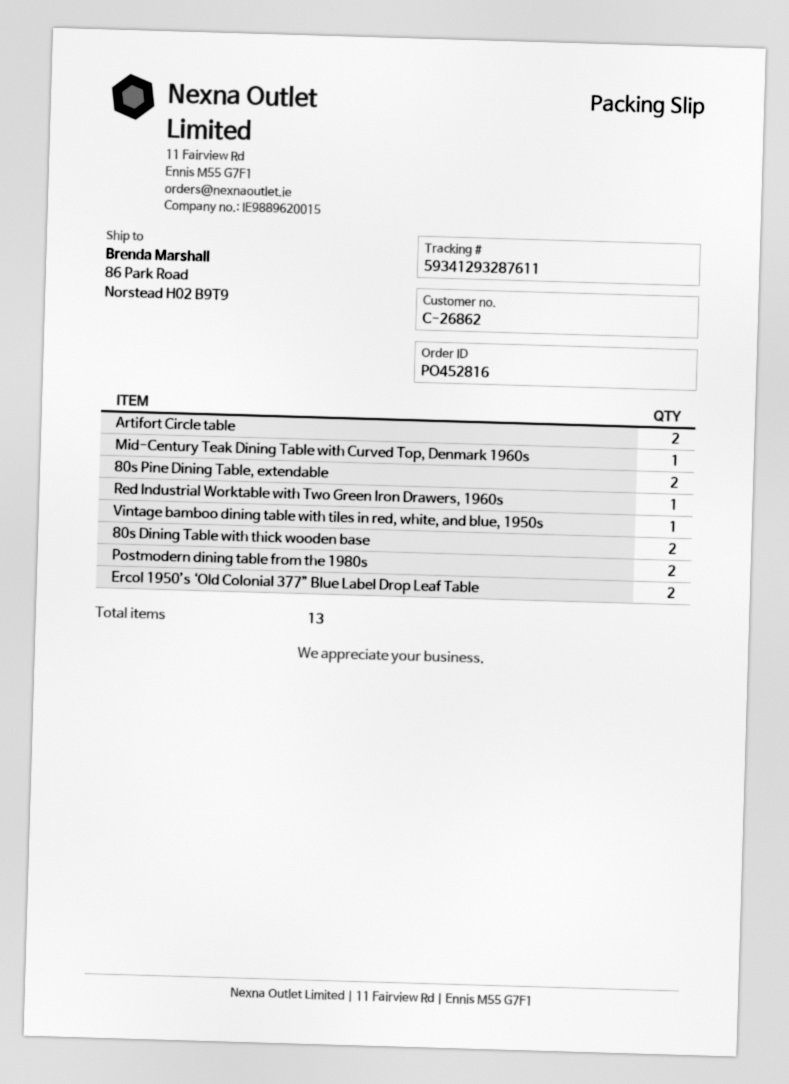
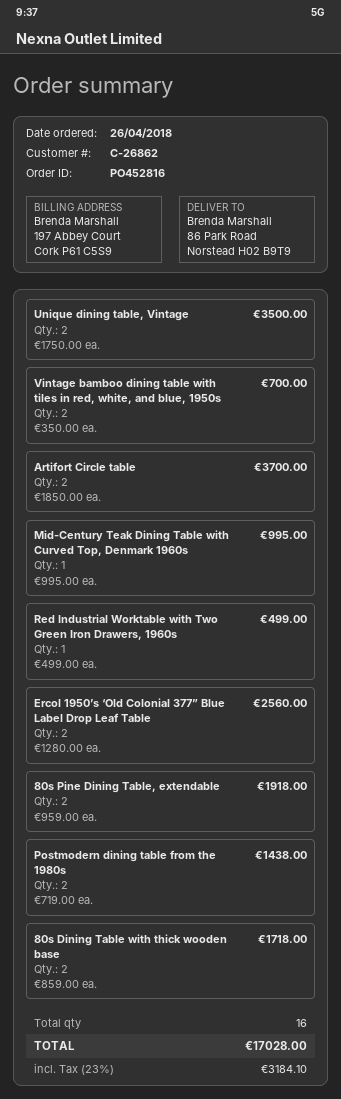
Vintage bamboo dining table with tiles in red, white, and blue, 1950s: 1 -> 2
Unique dining table, Vintage: none -> 2
total quantity: 13 -> 16

